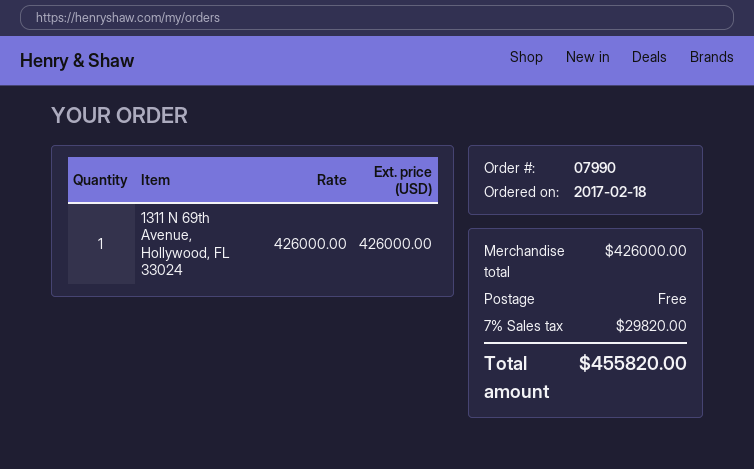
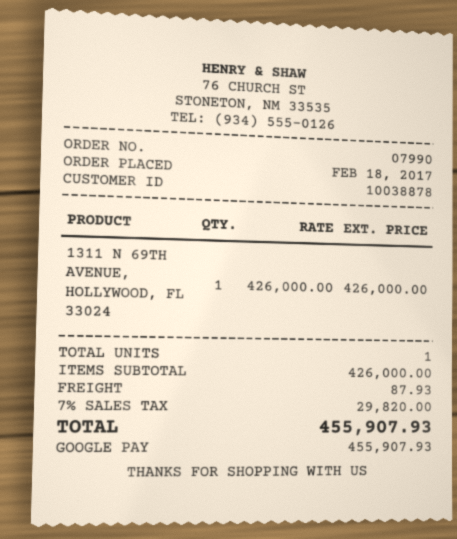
shipping: 0.00 -> 87.93
total: 455820.00 -> 455907.93

